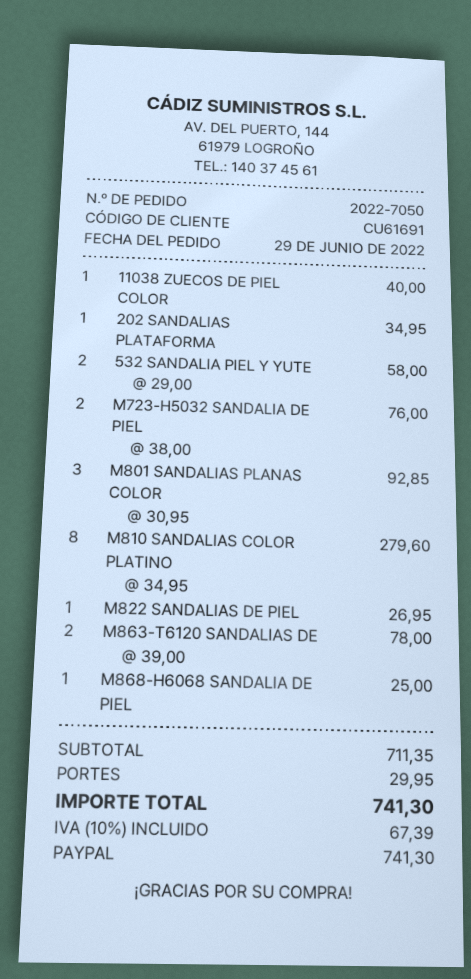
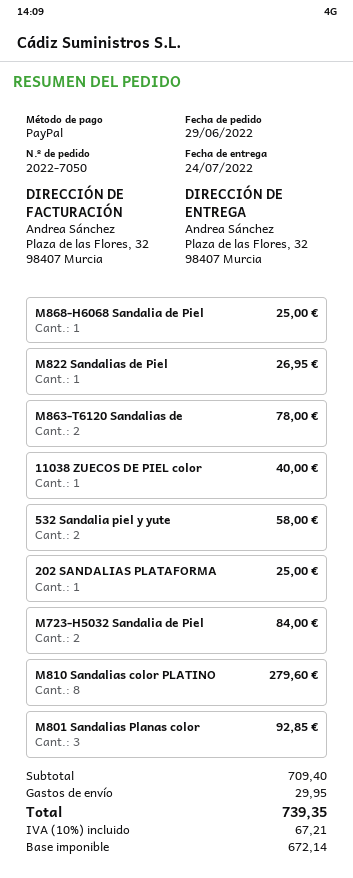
202 SANDALIAS PLATAFORMA: 1 for 34.95 -> 1 for 25.00
M723-H5032 SANDALIA DE PIEL: 2 for 76.00 -> 2 for 84.00
subtotal: 711.35 -> 709.40
tax: 10% = 67.39 -> 10% = 67.21
total: 741.30 -> 739.35

